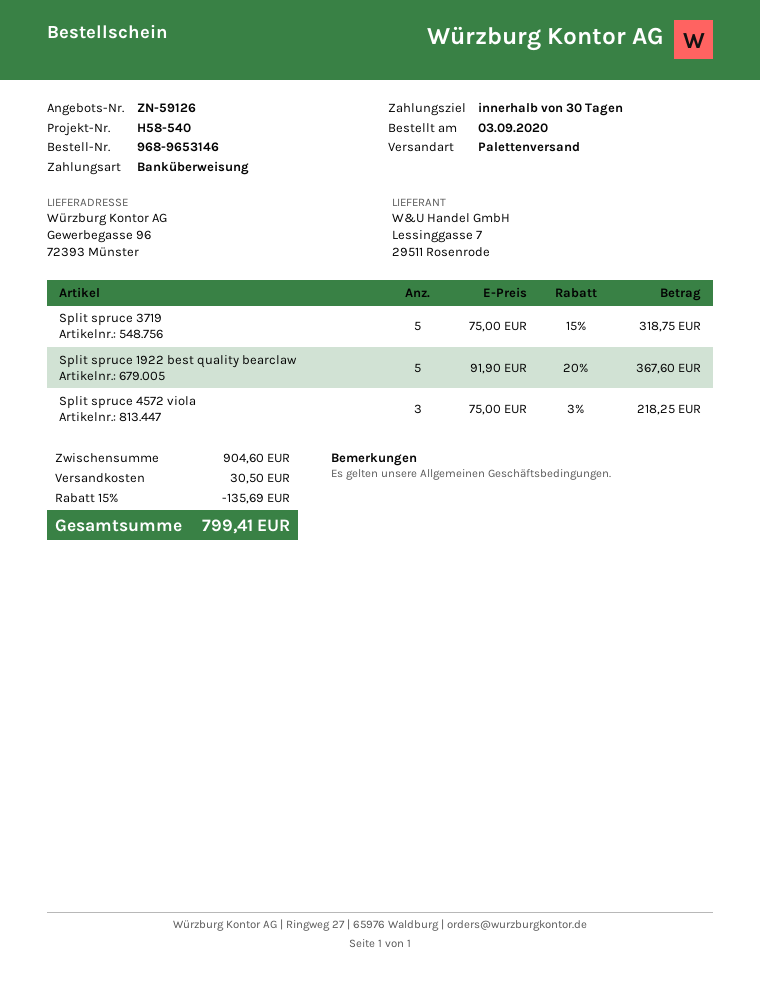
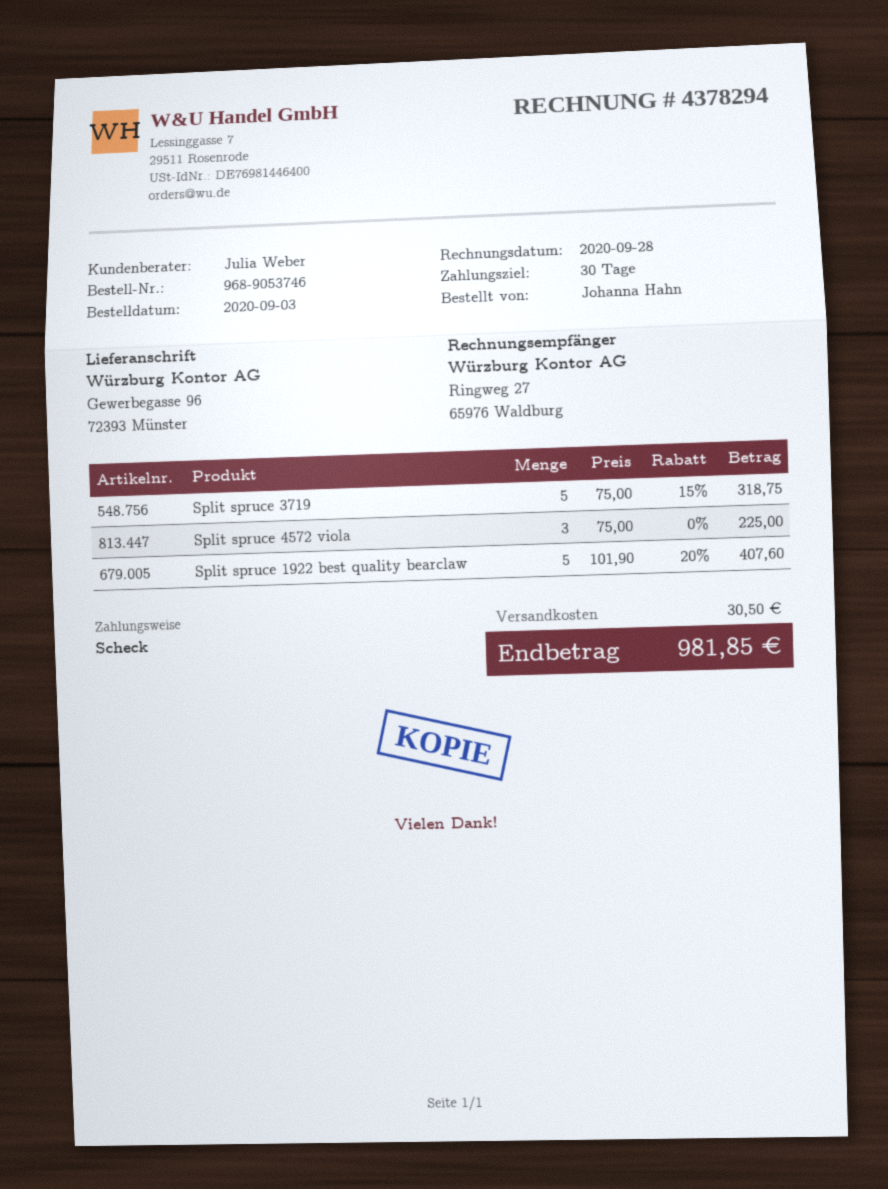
order number: 968-9653146 -> 968-9053746
payment method: bank transfer -> cheque
Split spruce 1922 best quality bearclaw: 5 x 91.90 - 20% = 367.60 -> 5 x 101.90 - 20% = 407.60
Split spruce 4572 viola: 3 x 75.00 - 3% = 218.25 -> 3 x 75.00 = 225.00
discount: 15% = 135.69 -> none
total: 799.41 -> 981.85

